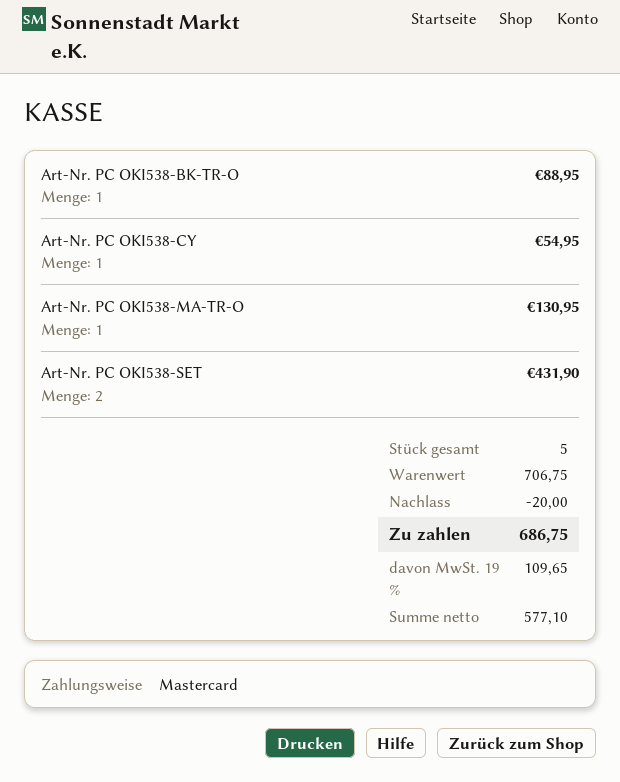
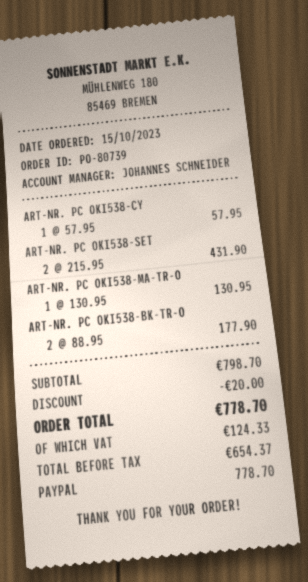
payment method: Mastercard -> PayPal
Art-Nr. PC OKI538-BK-TR-O: 1 for 88.95 -> 2 for 177.90
Art-Nr. PC OKI538-CY: 1 for 54.95 -> 1 for 57.95
subtotal: 706.75 -> 798.70
net: 577.10 -> 654.37
tax: 109.65 -> 124.33
total: 686.75 -> 778.70

